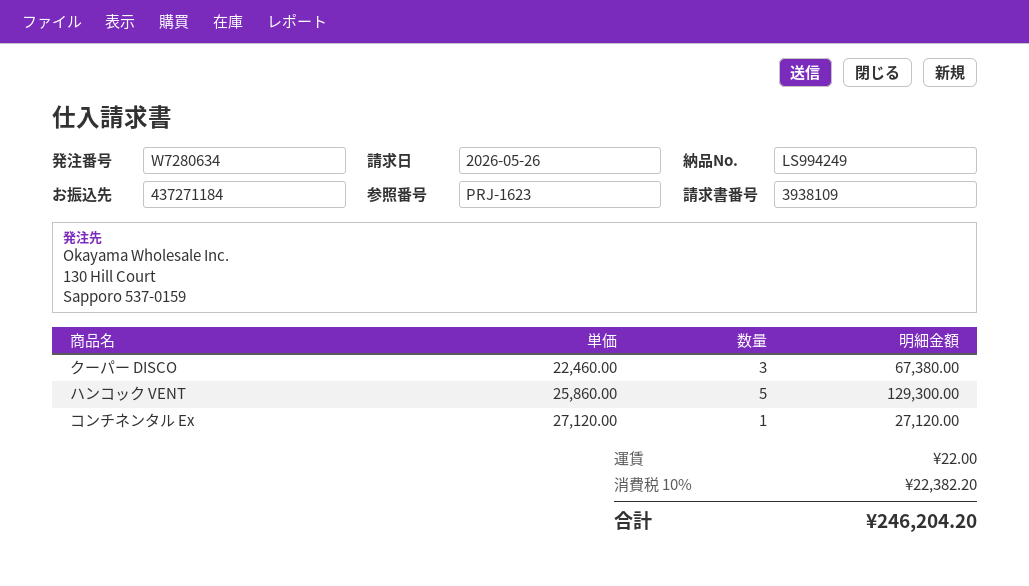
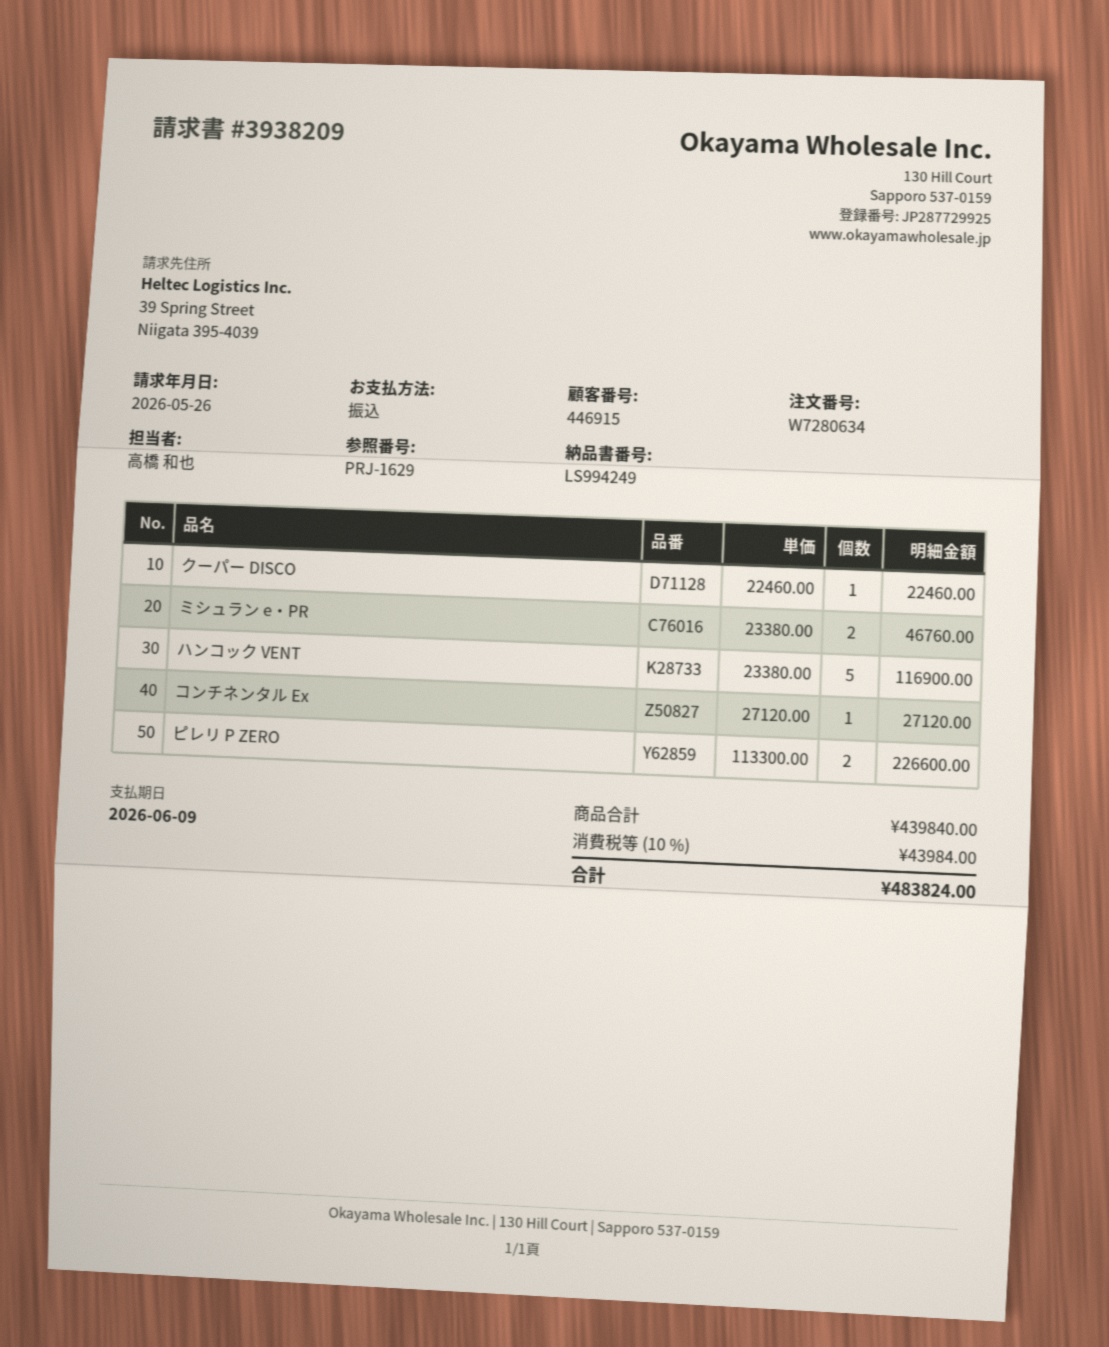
invoice number: 3938109 -> 3938209
reference: PRJ-1623 -> PRJ-1629
クーパー DISCO: 3 x 22460.00 = 67380.00 -> 1 x 22460.00 = 22460.00
ハンコック VENT: 5 x 25860.00 = 129300.00 -> 5 x 23380.00 = 116900.00
ミシュラン e・PR: none -> 2 x 23380.00 = 46760.00
ピレリ P ZERO: none -> 2 x 113300.00 = 226600.00
shipping: 22.00 -> none
tax: 10% = 22382.20 -> 10% = 43984.00
total: 246204.20 -> 483824.00

